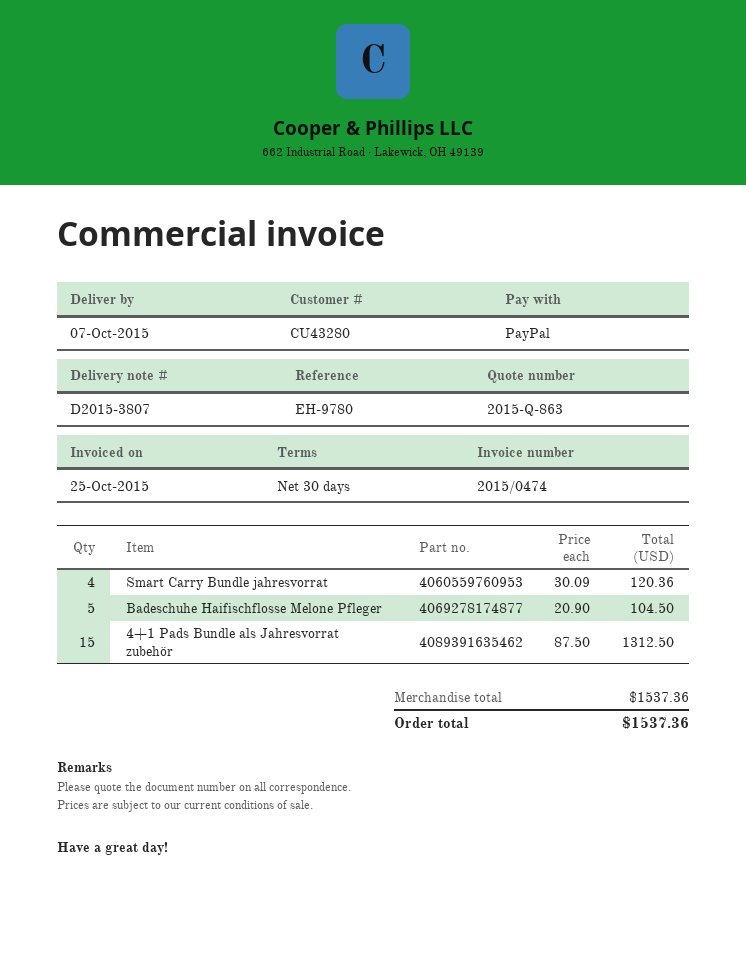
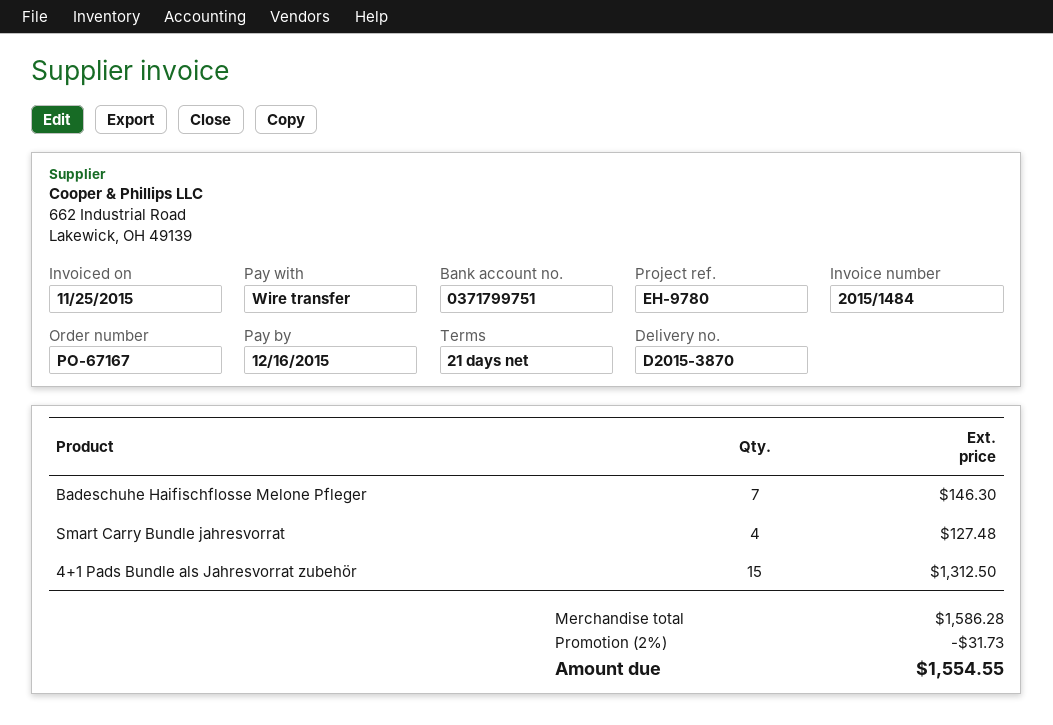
delivery note number: D2015-3807 -> D2015-3870
invoice number: 2015/0474 -> 2015/1484
invoice date: 2015-10-25 -> 2015-11-25
payment terms: 30 days -> 21 days
payment method: PayPal -> bank transfer
Smart Carry Bundle jahresvorrat: 4 for 120.36 -> 4 for 127.48
Badeschuhe Haifischflosse Melone Pfleger: 5 for 104.50 -> 7 for 146.30
subtotal: 1537.36 -> 1586.28
discount: none -> 2% = 31.73
total: 1537.36 -> 1554.55

